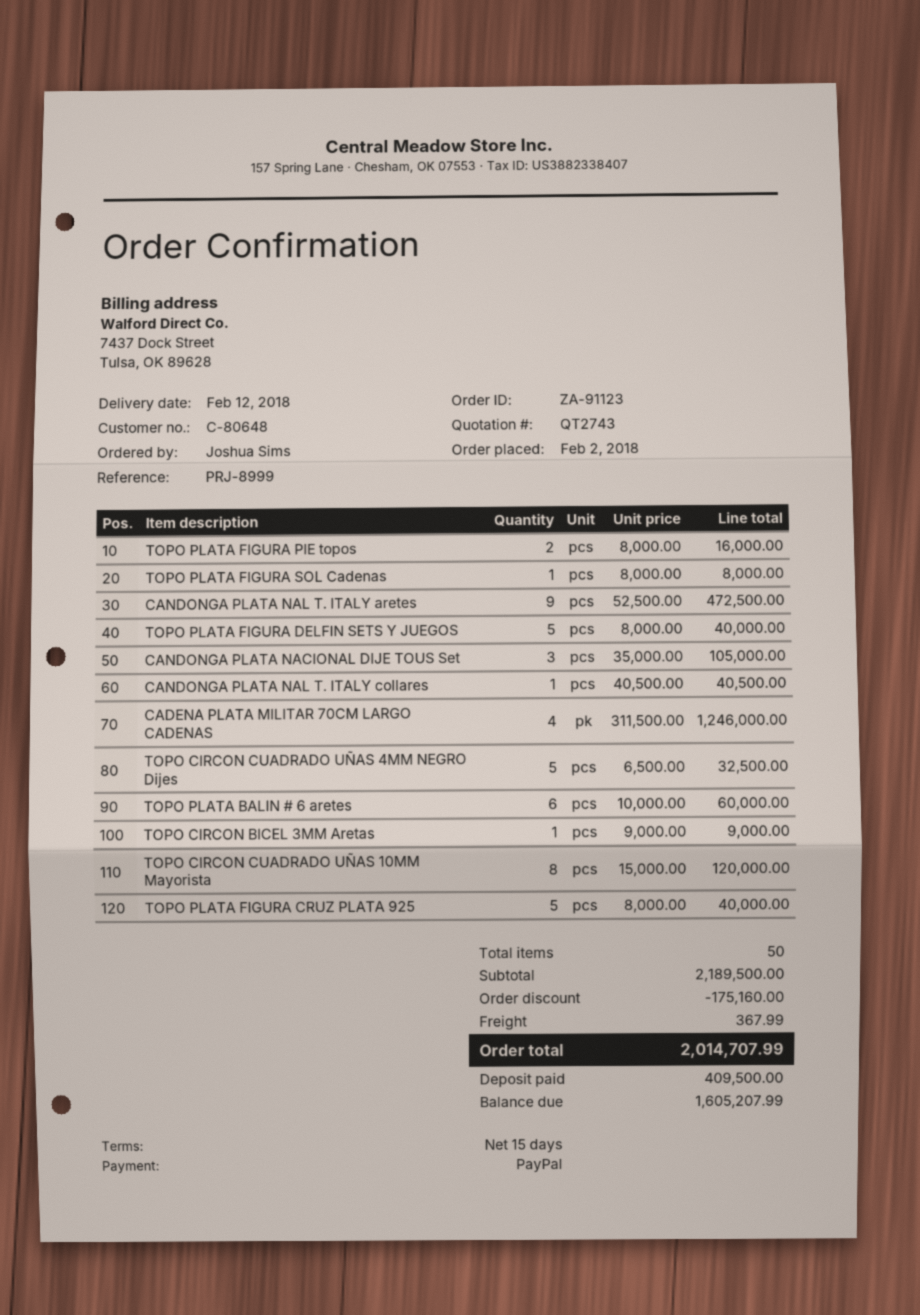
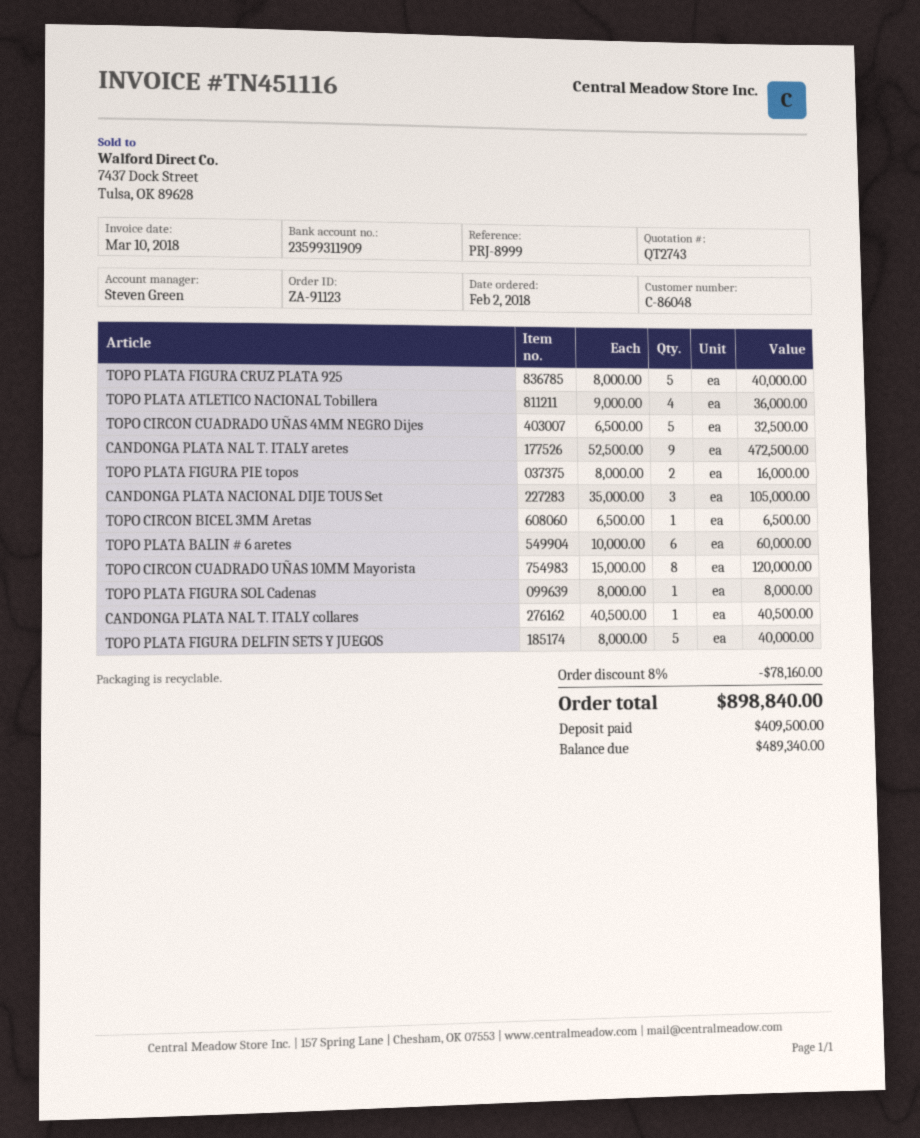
customer number: C-80648 -> C-86048
CADENA PLATA MILITAR 70CM LARGO CADENAS: 4 x 311500.00 = 1246000.00 -> none
TOPO CIRCON BICEL 3MM Aretas: 1 x 9000.00 = 9000.00 -> 1 x 6500.00 = 6500.00
TOPO PLATA ATLETICO NACIONAL Tobillera: none -> 4 x 9000.00 = 36000.00
discount: 175160.00 -> 78160.00
shipping: 367.99 -> none
total: 2014707.99 -> 898840.00
balance: 1605207.99 -> 489340.00

